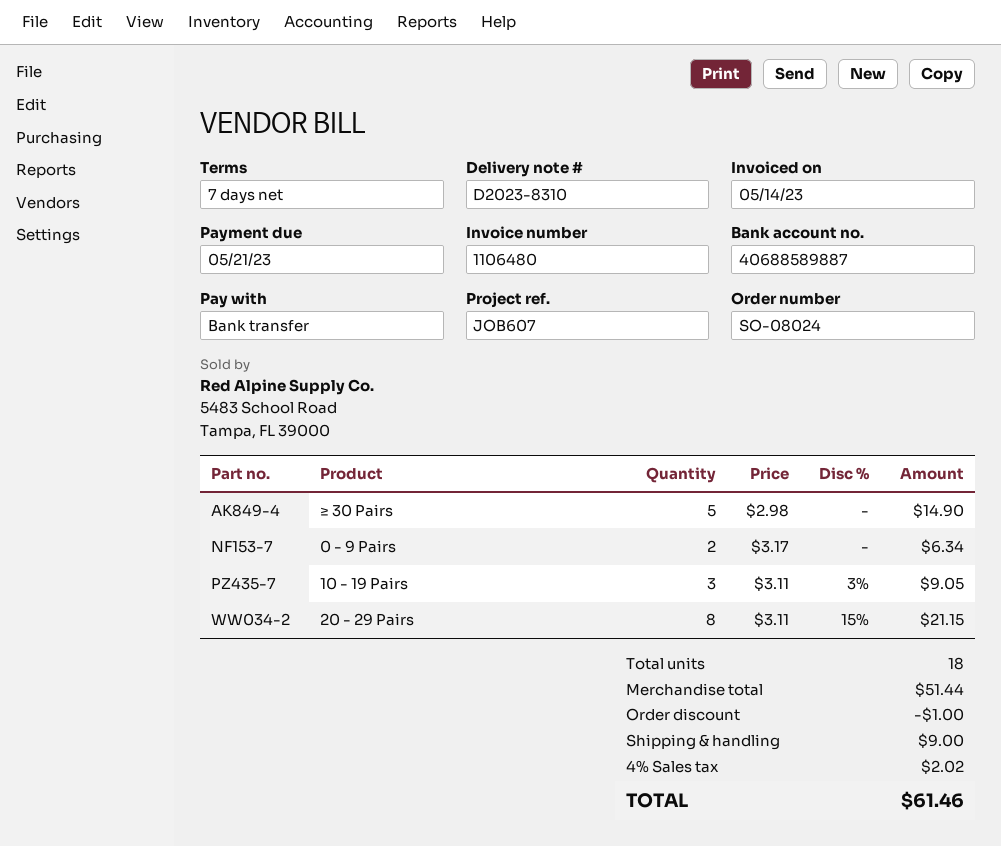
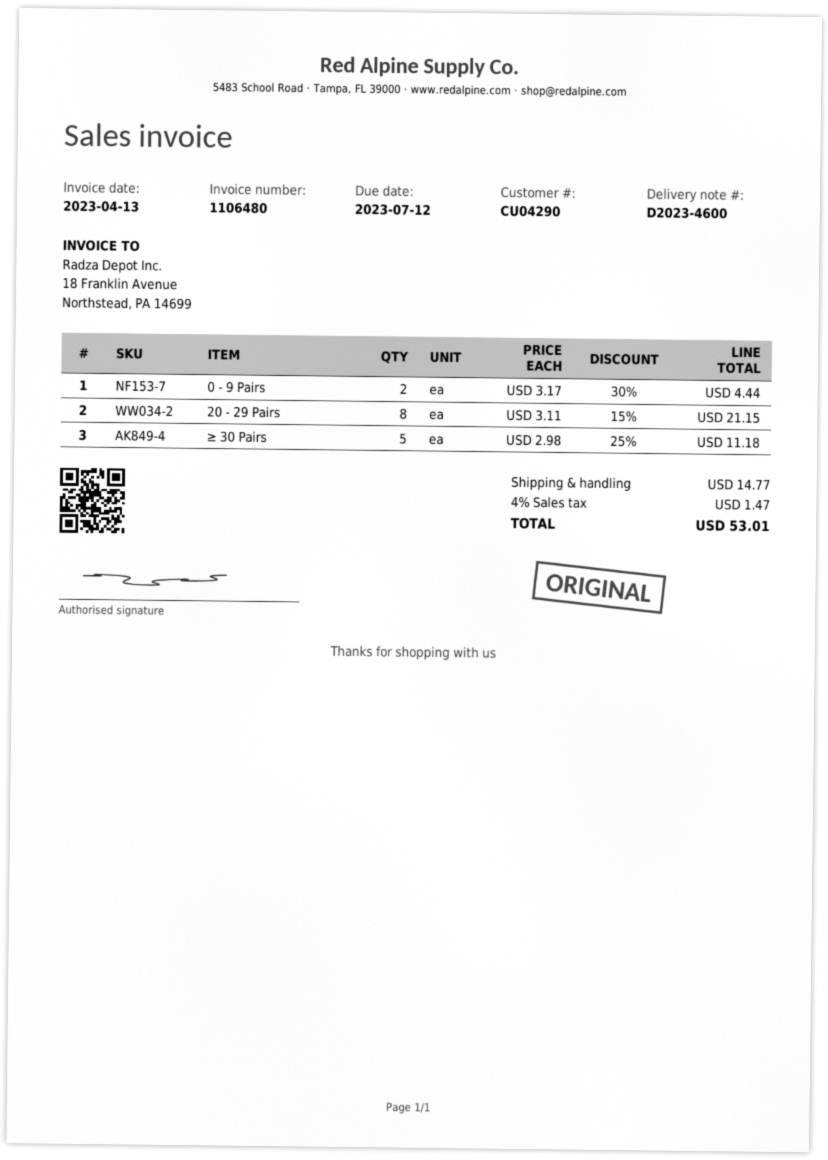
delivery note number: D2023-8310 -> D2023-4600
invoice date: 2023-05-14 -> 2023-04-13
due date: 2023-05-21 -> 2023-07-12
≥ 30 Pairs: 5 x 2.98 = 14.90 -> 5 x 2.98 - 25% = 11.18
0 - 9 Pairs: 2 x 3.17 = 6.34 -> 2 x 3.17 - 30% = 4.44
10 - 19 Pairs: 3 x 3.11 - 3% = 9.05 -> none
discount: 1.00 -> none
shipping: 9.00 -> 14.77
tax: 4% = 2.02 -> 4% = 1.47
total: 61.46 -> 53.01

